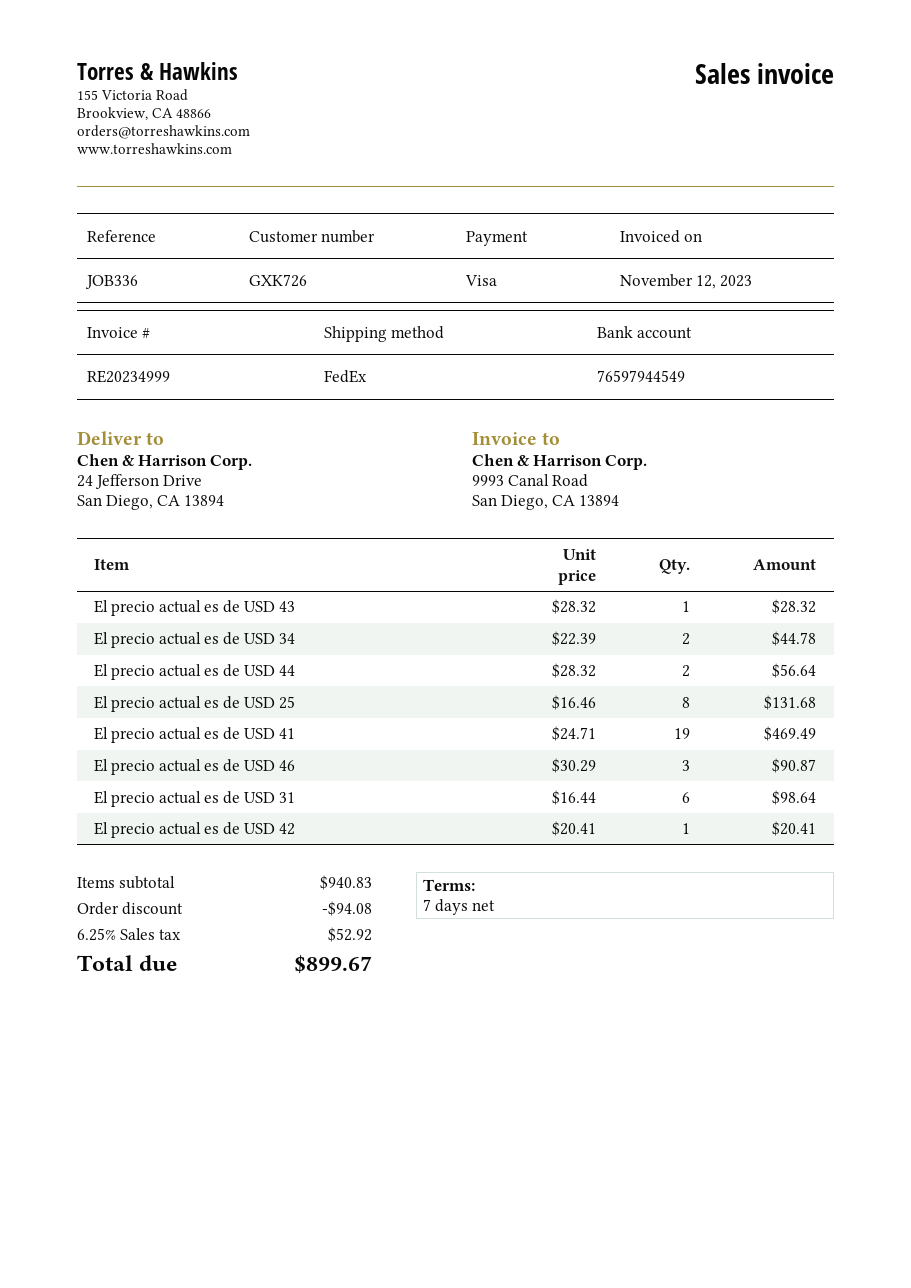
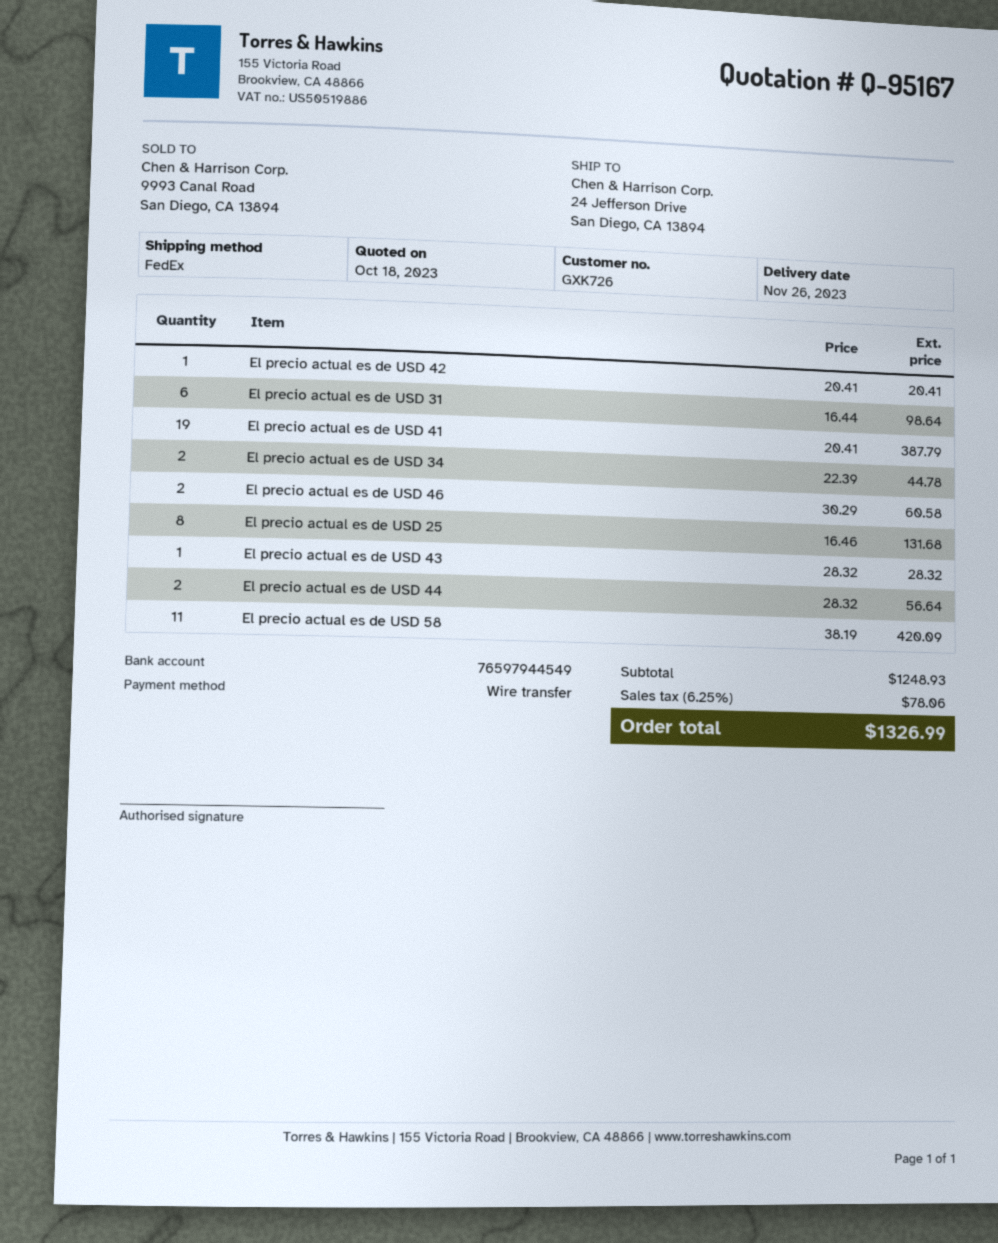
payment method: Visa -> bank transfer
El precio actual es de USD 41: 19 x 24.71 = 469.49 -> 19 x 20.41 = 387.79
El precio actual es de USD 46: 3 x 30.29 = 90.87 -> 2 x 30.29 = 60.58
El precio actual es de USD 58: none -> 11 x 38.19 = 420.09
subtotal: 940.83 -> 1248.93
discount: 94.08 -> none
tax: 6.25% = 52.92 -> 6.25% = 78.06
total: 899.67 -> 1326.99

